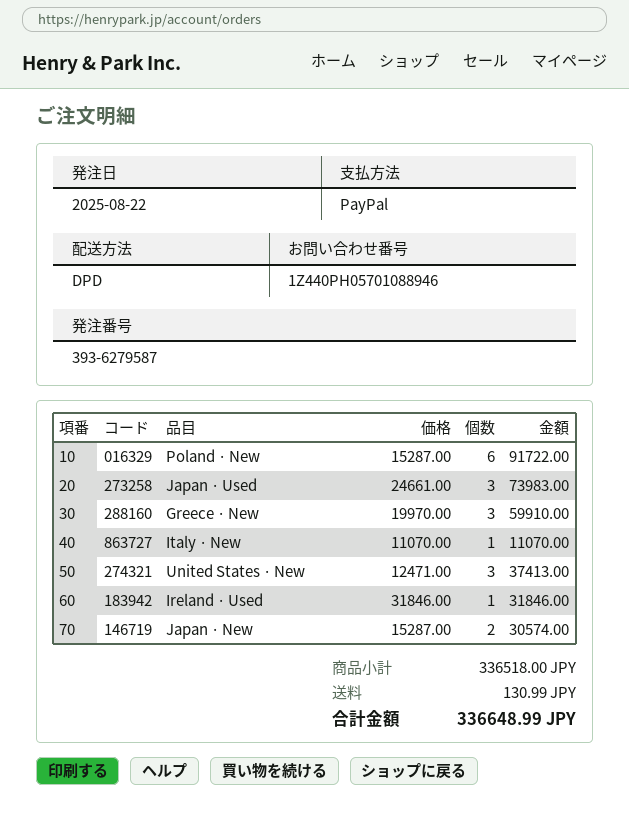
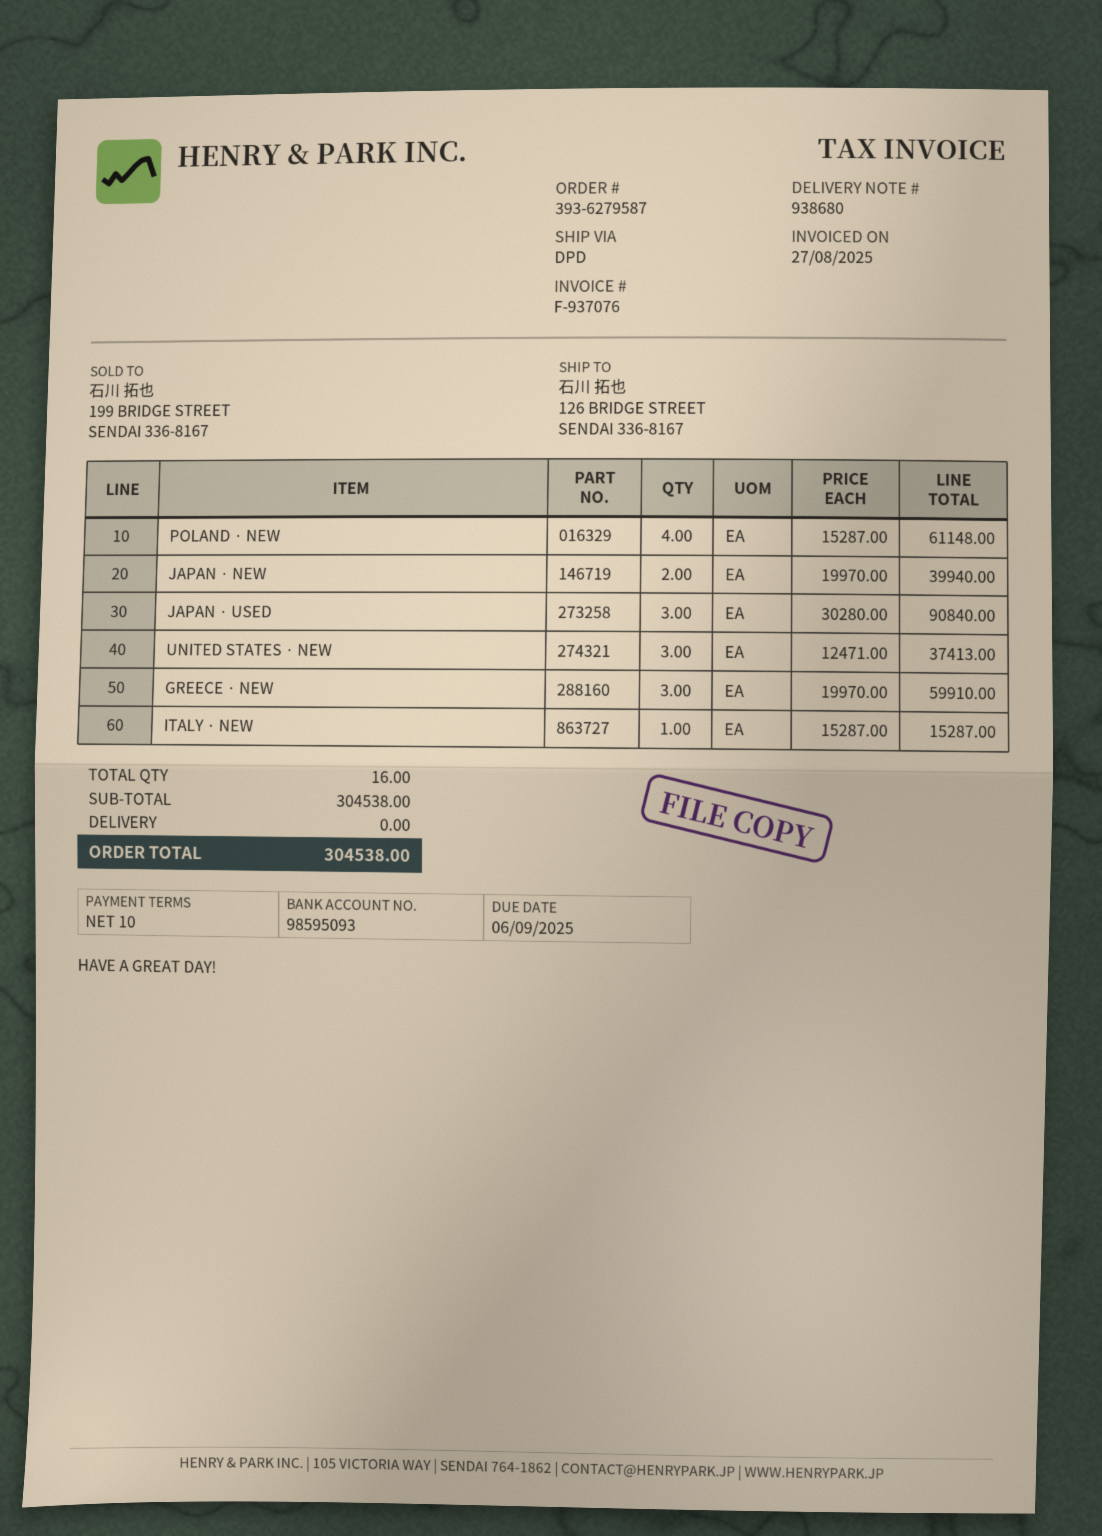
Poland · New: 6 x 15287.00 = 91722.00 -> 4 x 15287.00 = 61148.00
Japan · Used: 3 x 24661.00 = 73983.00 -> 3 x 30280.00 = 90840.00
Italy · New: 1 x 11070.00 = 11070.00 -> 1 x 15287.00 = 15287.00
Ireland · Used: 1 x 31846.00 = 31846.00 -> none
Japan · New: 2 x 15287.00 = 30574.00 -> 2 x 19970.00 = 39940.00
subtotal: 336518.00 -> 304538.00
shipping: 130.99 -> 0.00
total: 336648.99 -> 304538.00

